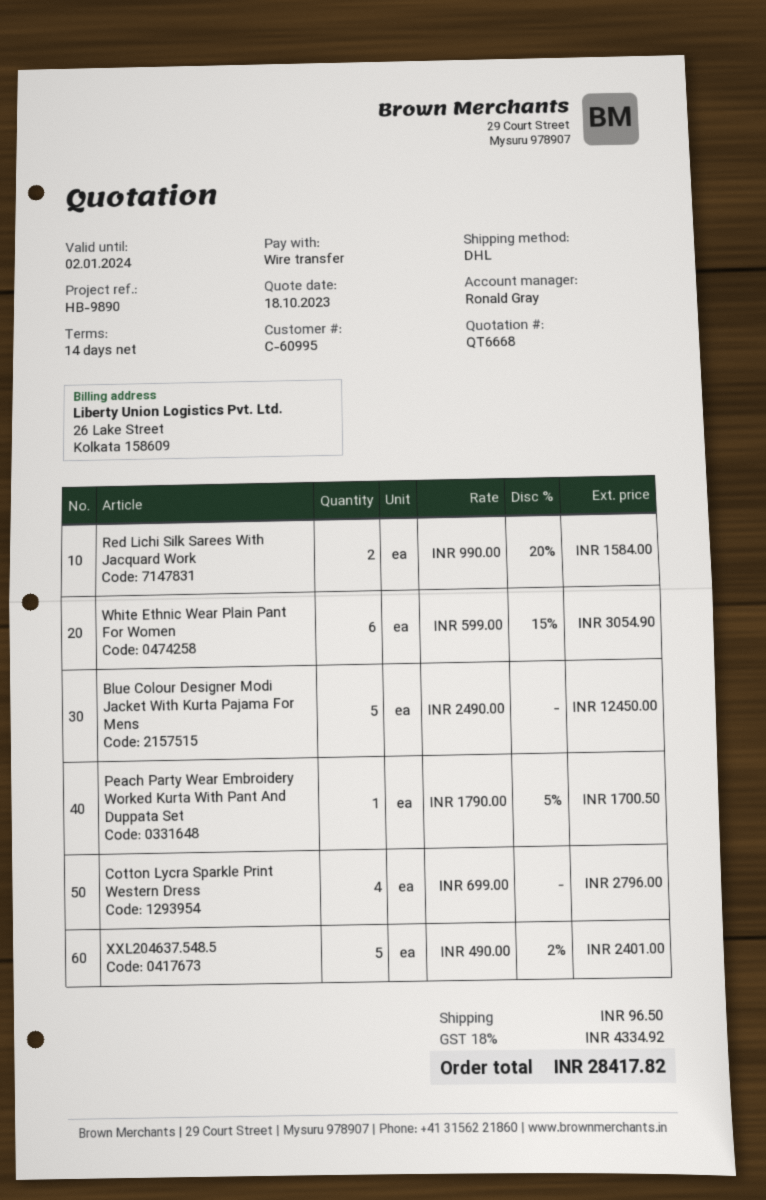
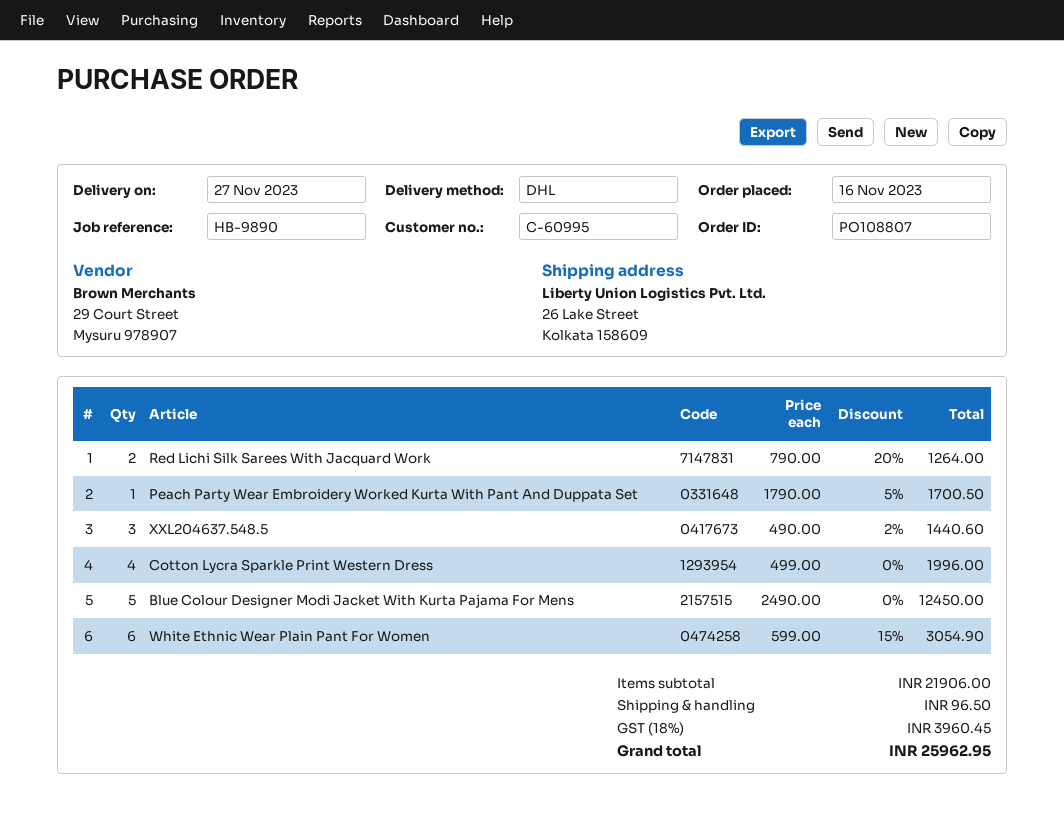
Red Lichi Silk Sarees With Jacquard Work: 2 x 990.00 - 20% = 1584.00 -> 2 x 790.00 - 20% = 1264.00
Cotton Lycra Sparkle Print Western Dress: 4 x 699.00 = 2796.00 -> 4 x 499.00 = 1996.00
XXL204637.548.5: 5 x 490.00 - 2% = 2401.00 -> 3 x 490.00 - 2% = 1440.60
tax: 18% = 4334.92 -> 18% = 3960.45
total: 28417.82 -> 25962.95

